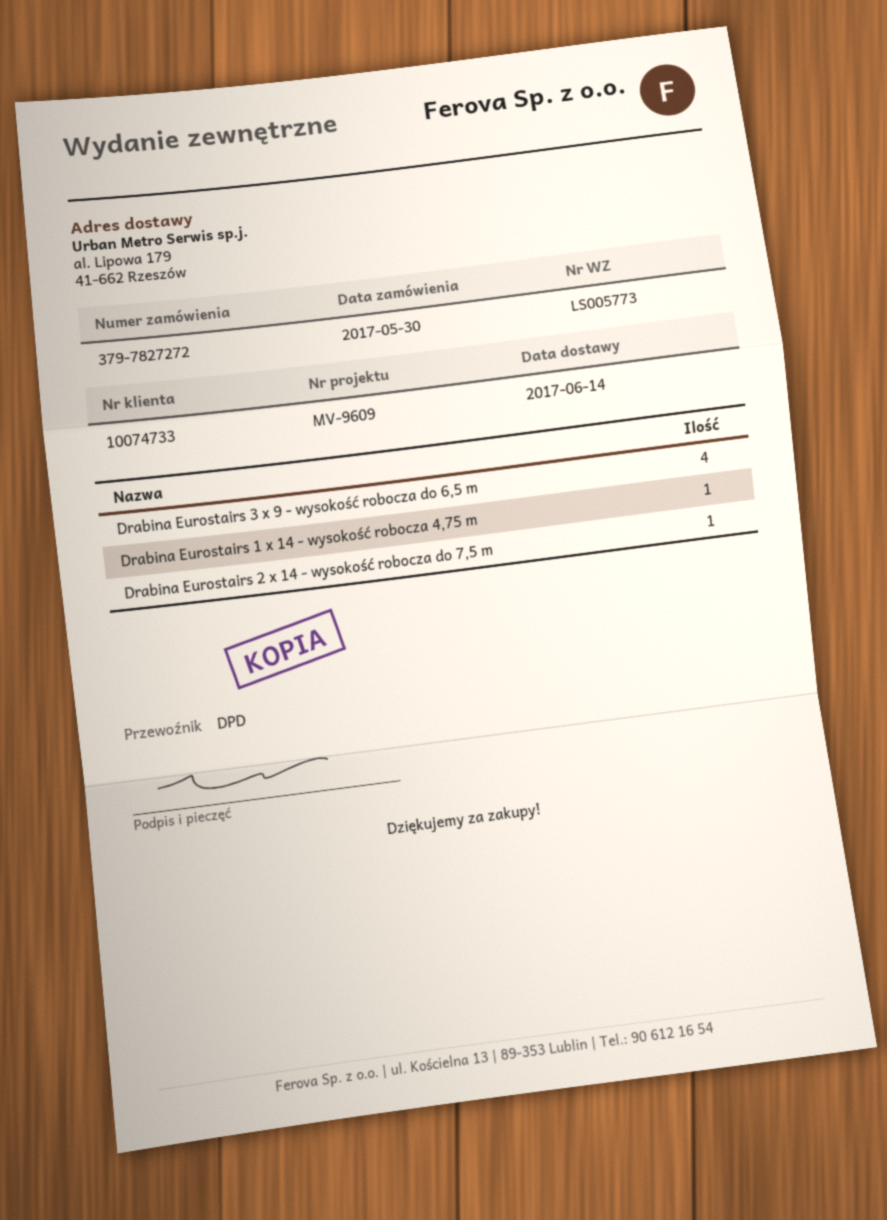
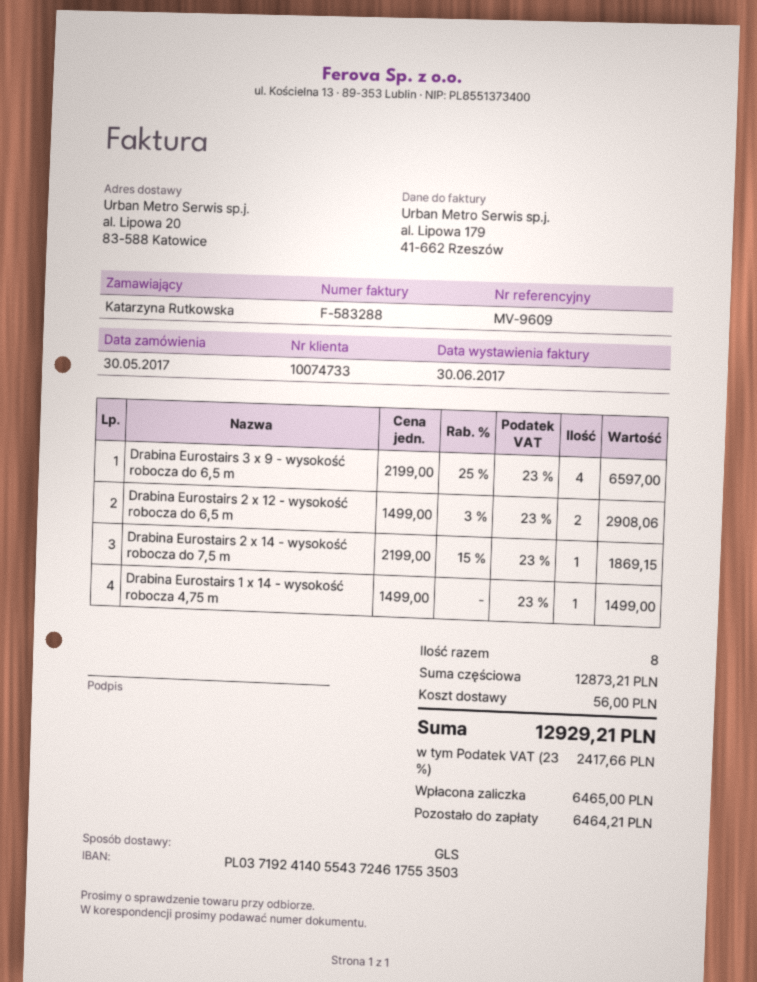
shipping method: DPD -> GLS
ship to: al. Lipowa 179, 41-662 Rzeszów -> al. Lipowa 20, 83-588 Katowice
Drabina Eurostairs 2 x 12 - wysokość robocza do 6,5 m: none -> 2

